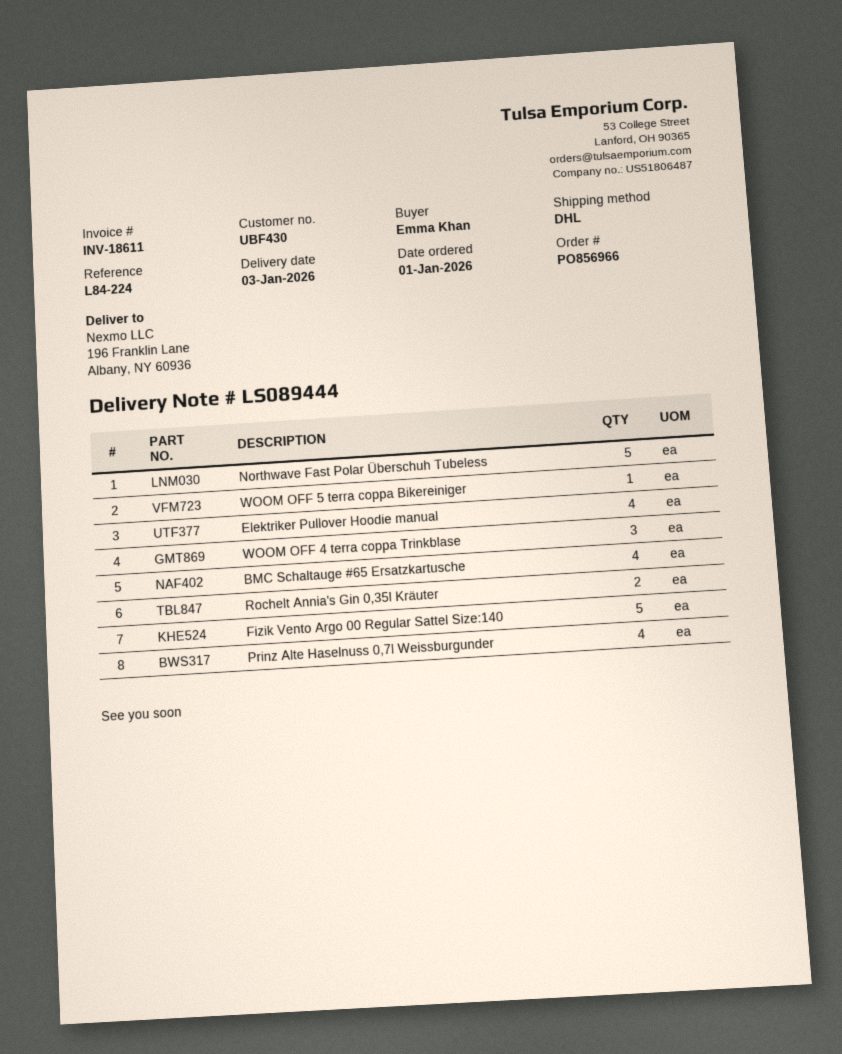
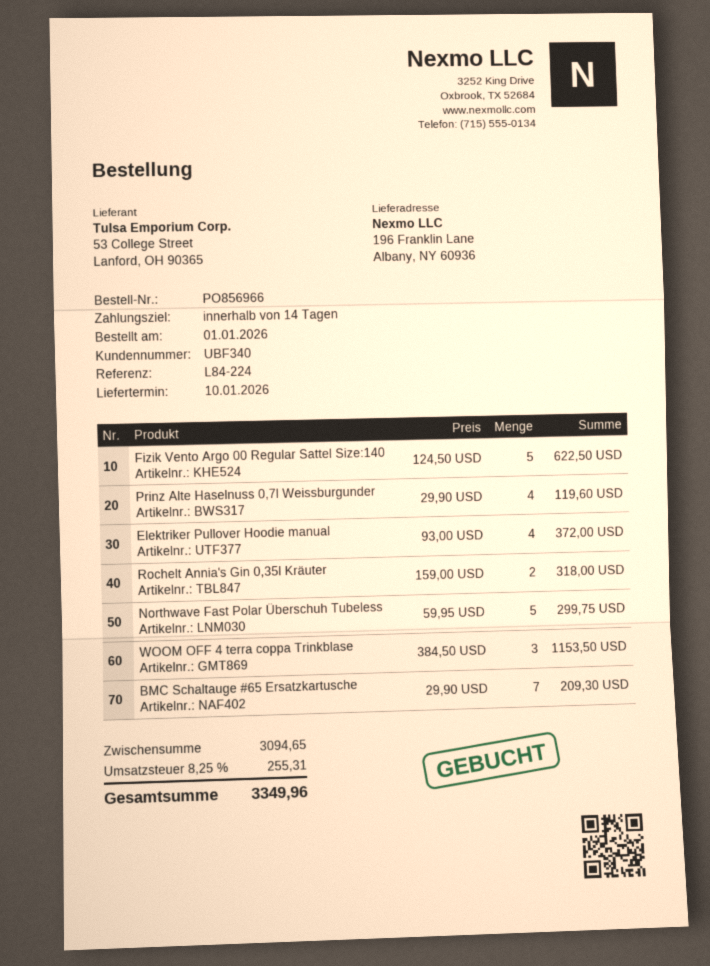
delivery date: 2026-01-03 -> 2026-01-10
customer number: UBF430 -> UBF340
WOOM OFF 5 terra coppa Bikereiniger: 1 -> none
BMC Schaltauge #65 Ersatzkartusche: 4 -> 7

